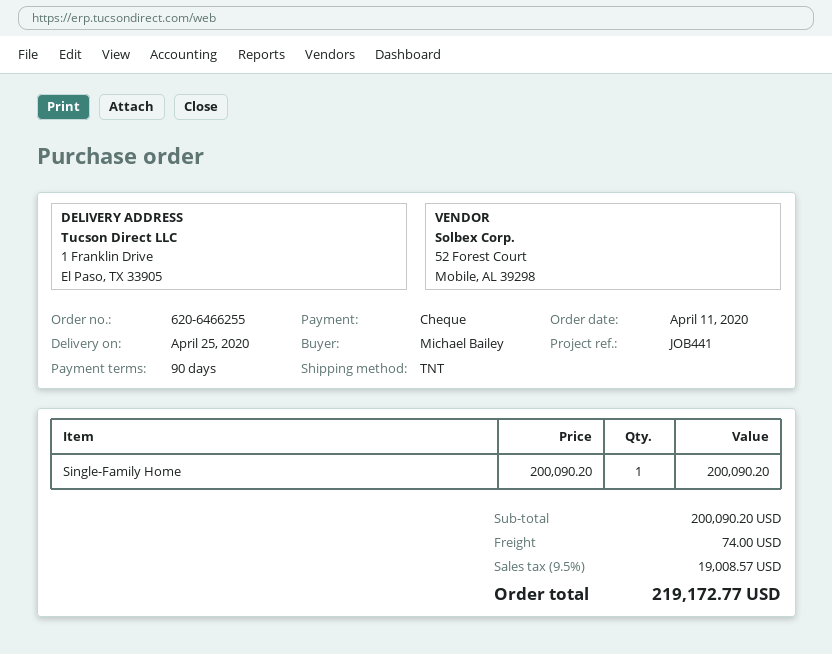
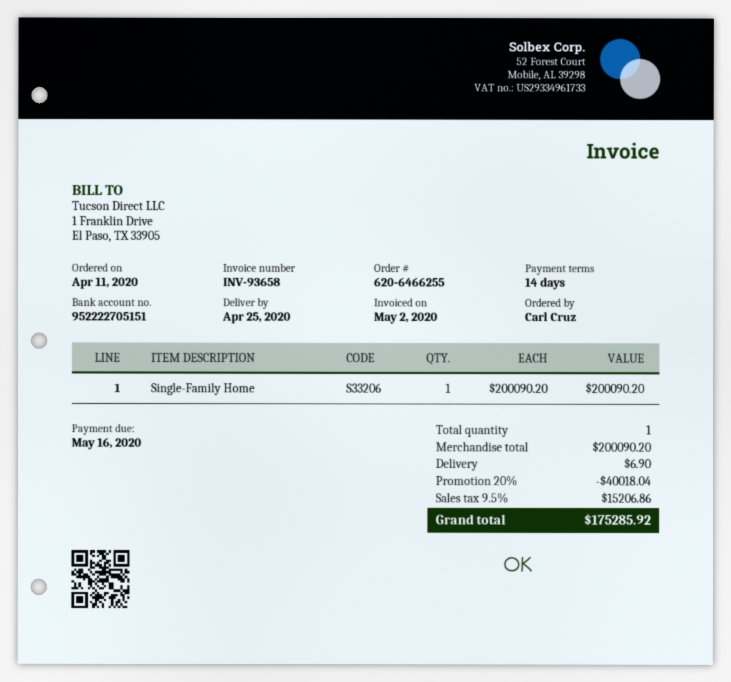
payment terms: 90 days -> 14 days
ordered by: Michael Bailey -> Carl Cruz
discount: none -> 20% = 40018.04
shipping: 74.00 -> 6.90
tax: 9.5% = 19008.57 -> 9.5% = 15206.86
total: 219172.77 -> 175285.92

